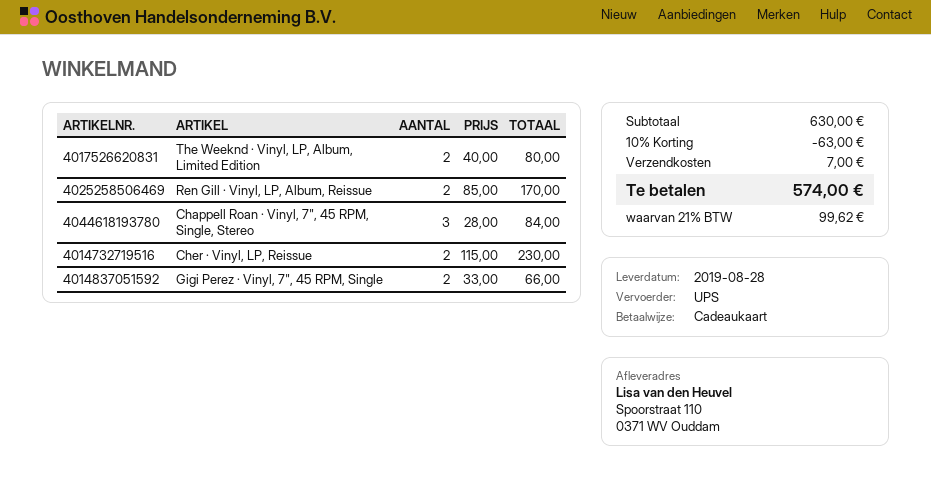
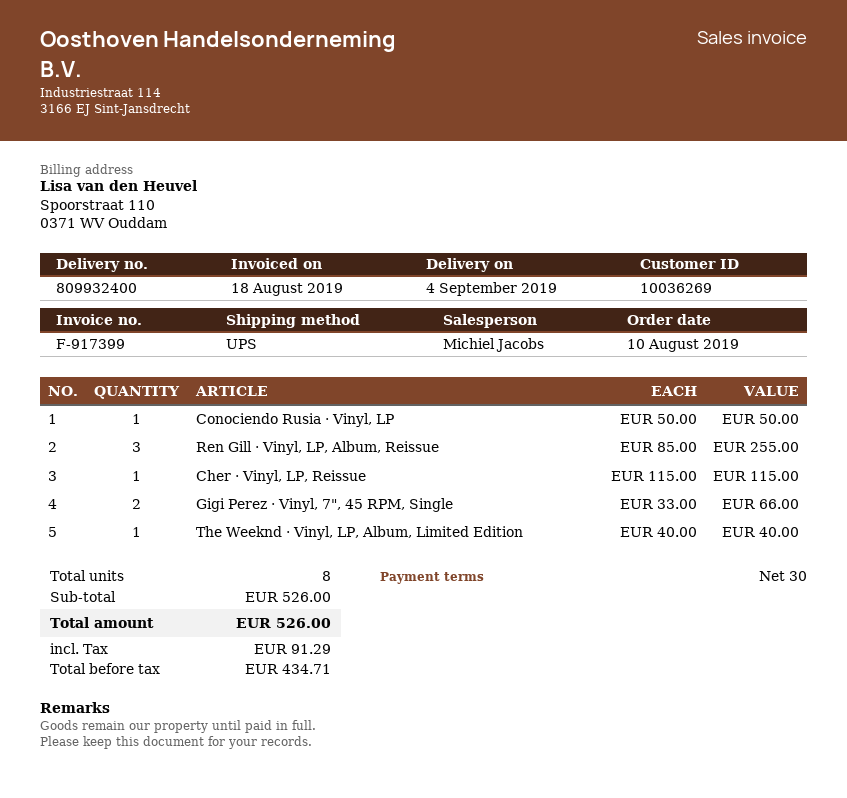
delivery date: 2019-08-28 -> 2019-09-04
The Weeknd · Vinyl, LP, Album, Limited Edition: 2 x 40.00 = 80.00 -> 1 x 40.00 = 40.00
Ren Gill · Vinyl, LP, Album, Reissue: 2 x 85.00 = 170.00 -> 3 x 85.00 = 255.00
Chappell Roan · Vinyl, 7", 45 RPM, Single, Stereo: 3 x 28.00 = 84.00 -> none
Cher · Vinyl, LP, Reissue: 2 x 115.00 = 230.00 -> 1 x 115.00 = 115.00
Conociendo Rusia · Vinyl, LP: none -> 1 x 50.00 = 50.00
subtotal: 630.00 -> 526.00
discount: 10% = 63.00 -> none
shipping: 7.00 -> none
tax: 99.62 -> 91.29
total: 574.00 -> 526.00

